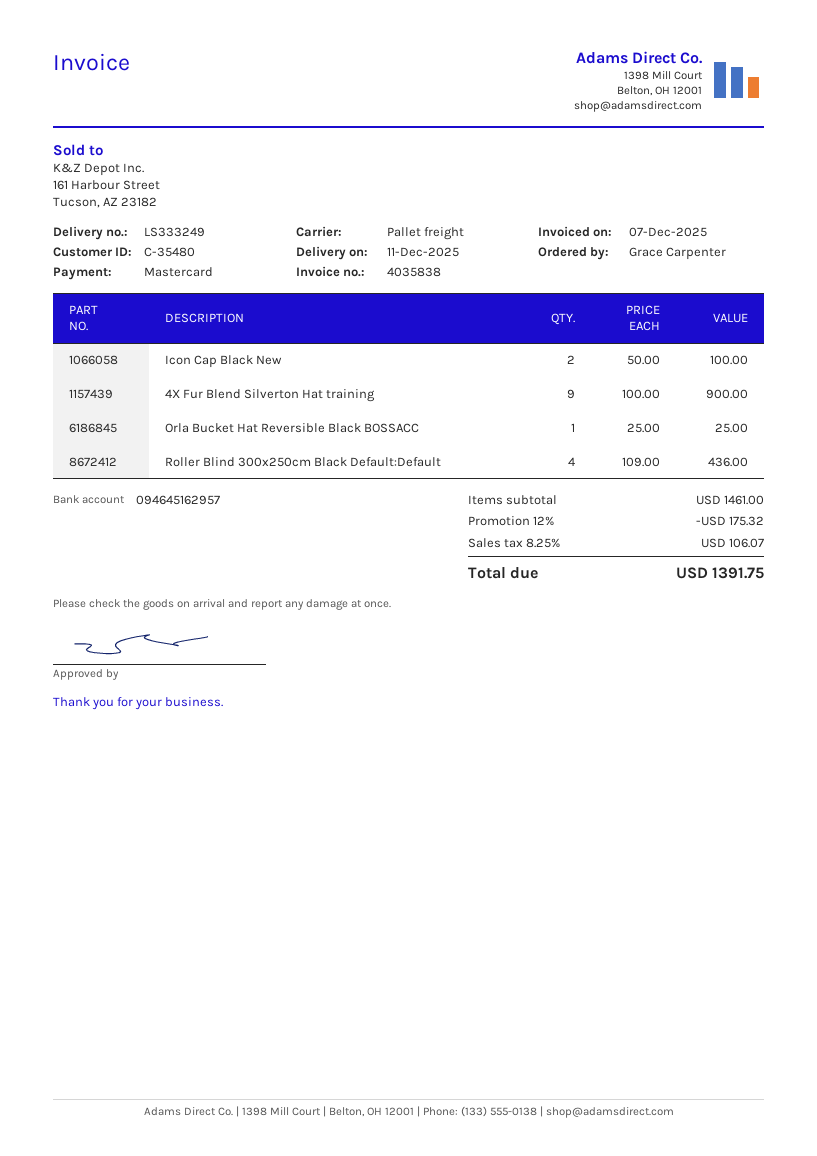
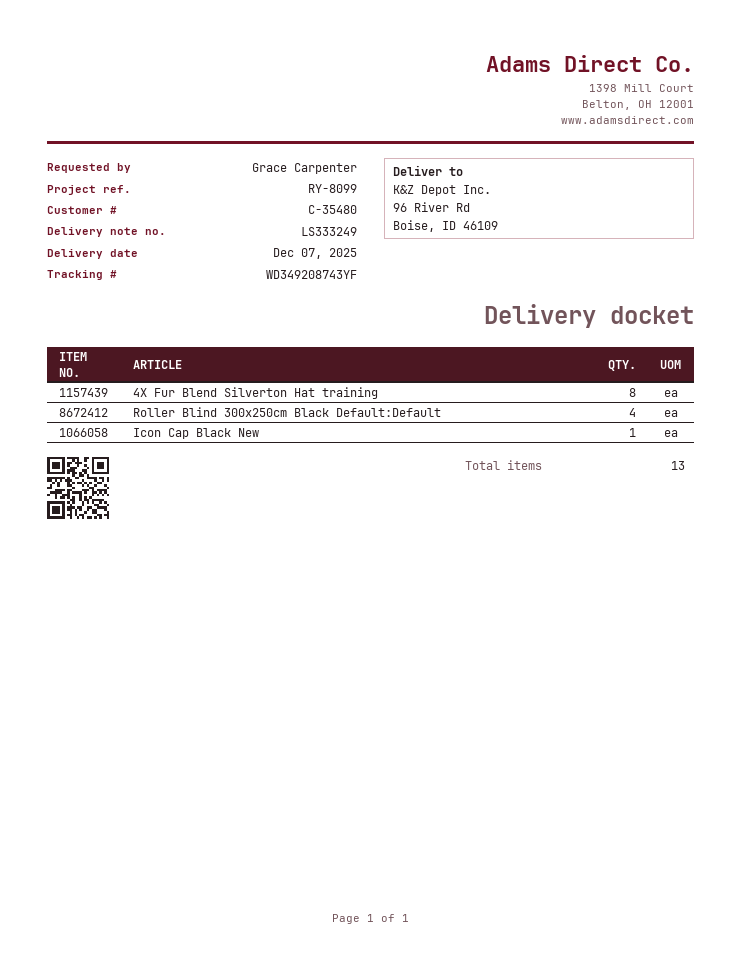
delivery date: 2025-12-11 -> 2025-12-07
Icon Cap Black New: 2 -> 1
4X Fur Blend Silverton Hat training: 9 -> 8
Orla Bucket Hat Reversible Black BOSSACC: 1 -> none

